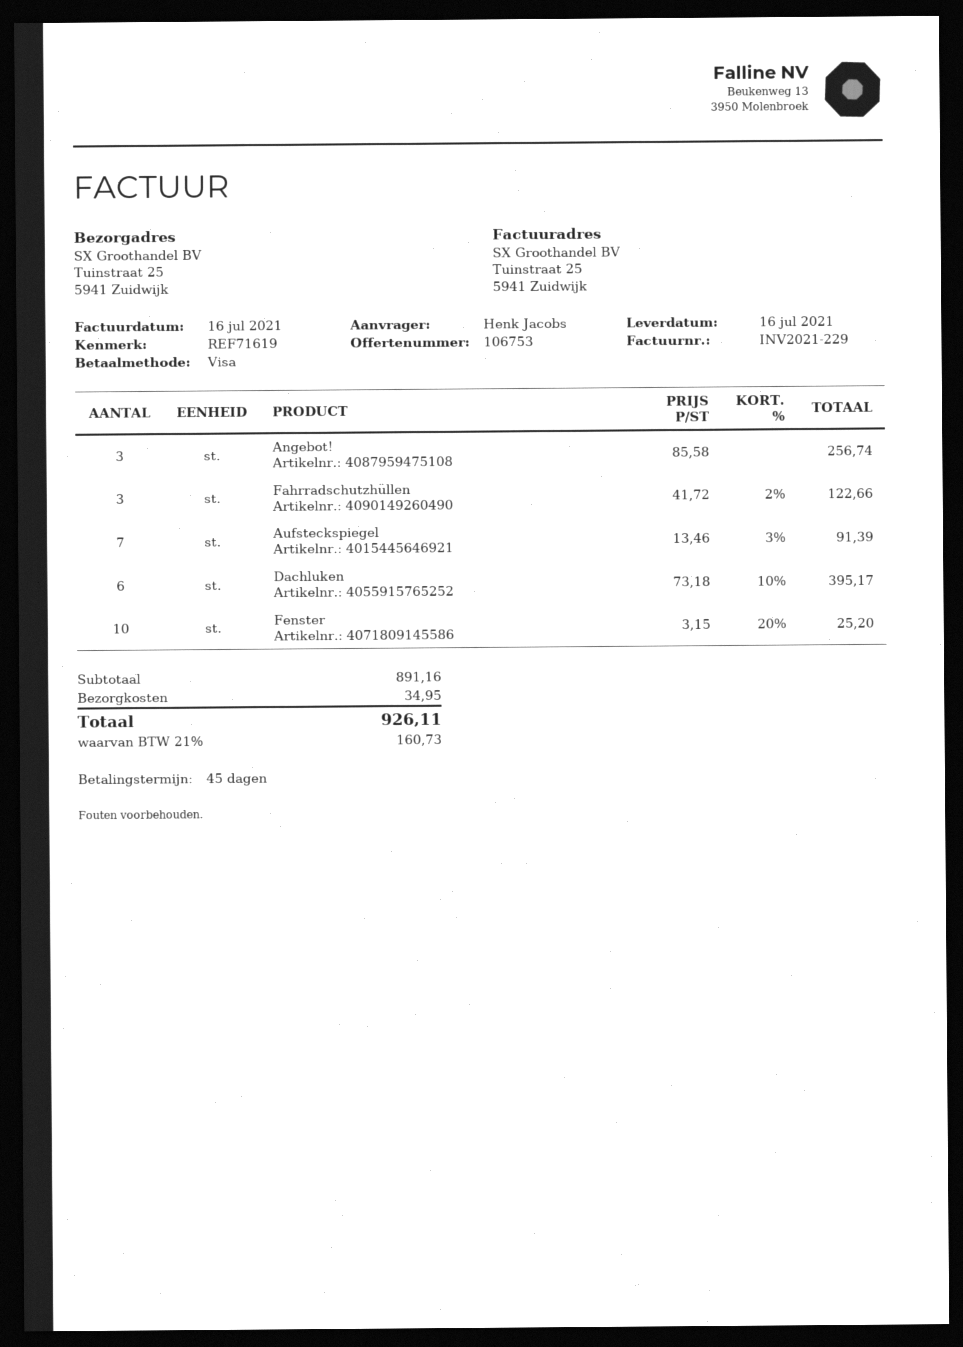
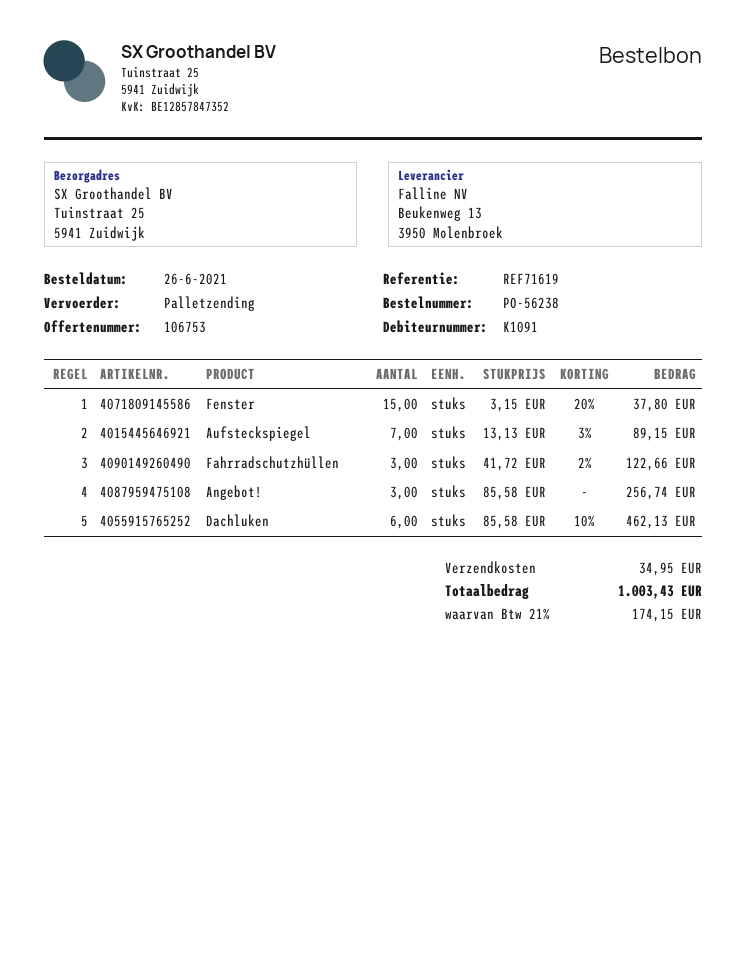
Aufsteckspiegel: 7 x 13.46 - 3% = 91.39 -> 7 x 13.13 - 3% = 89.15
Dachluken: 6 x 73.18 - 10% = 395.17 -> 6 x 85.58 - 10% = 462.13
Fenster: 10 x 3.15 - 20% = 25.20 -> 15 x 3.15 - 20% = 37.80
tax: 21% = 160.73 -> 21% = 174.15
total: 926.11 -> 1003.43

